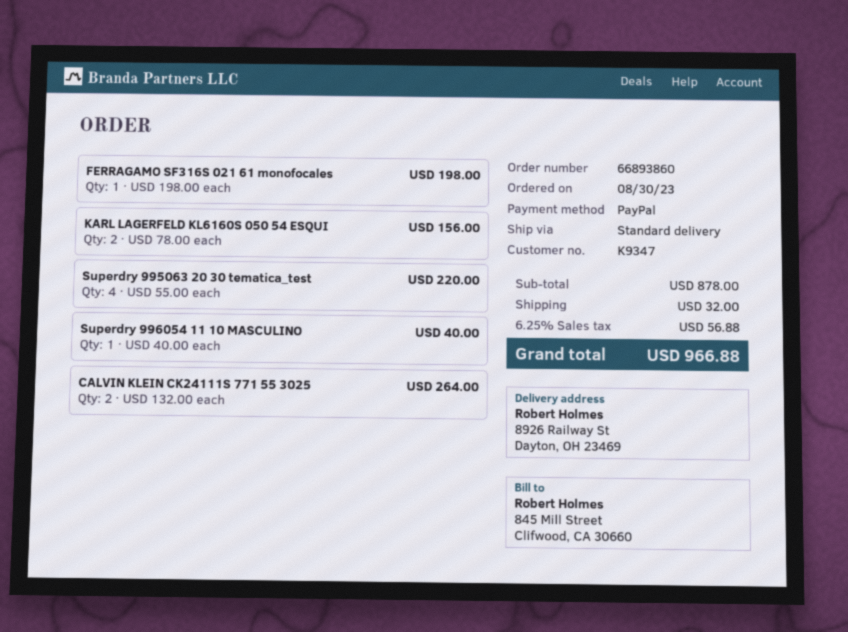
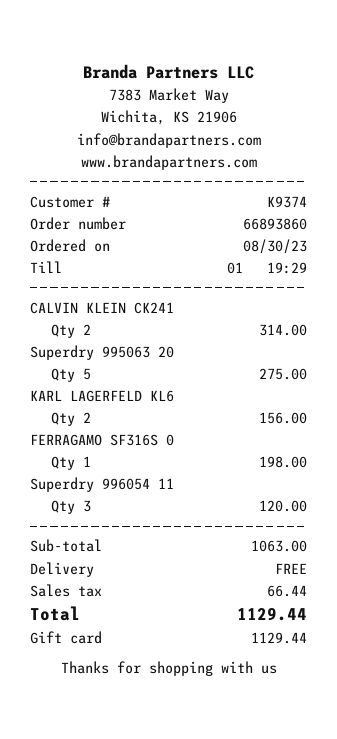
customer number: K9347 -> K9374
payment method: PayPal -> gift card
Superdry 995063 20 30 tematica_test: 4 for 220.00 -> 5 for 275.00
Superdry 996054 11 10 MASCULINO: 1 for 40.00 -> 3 for 120.00
CALVIN KLEIN CK24111S 771 55 3025: 2 for 264.00 -> 2 for 314.00
subtotal: 878.00 -> 1063.00
shipping: 32.00 -> 0.00
tax: 56.88 -> 66.44
total: 966.88 -> 1129.44

